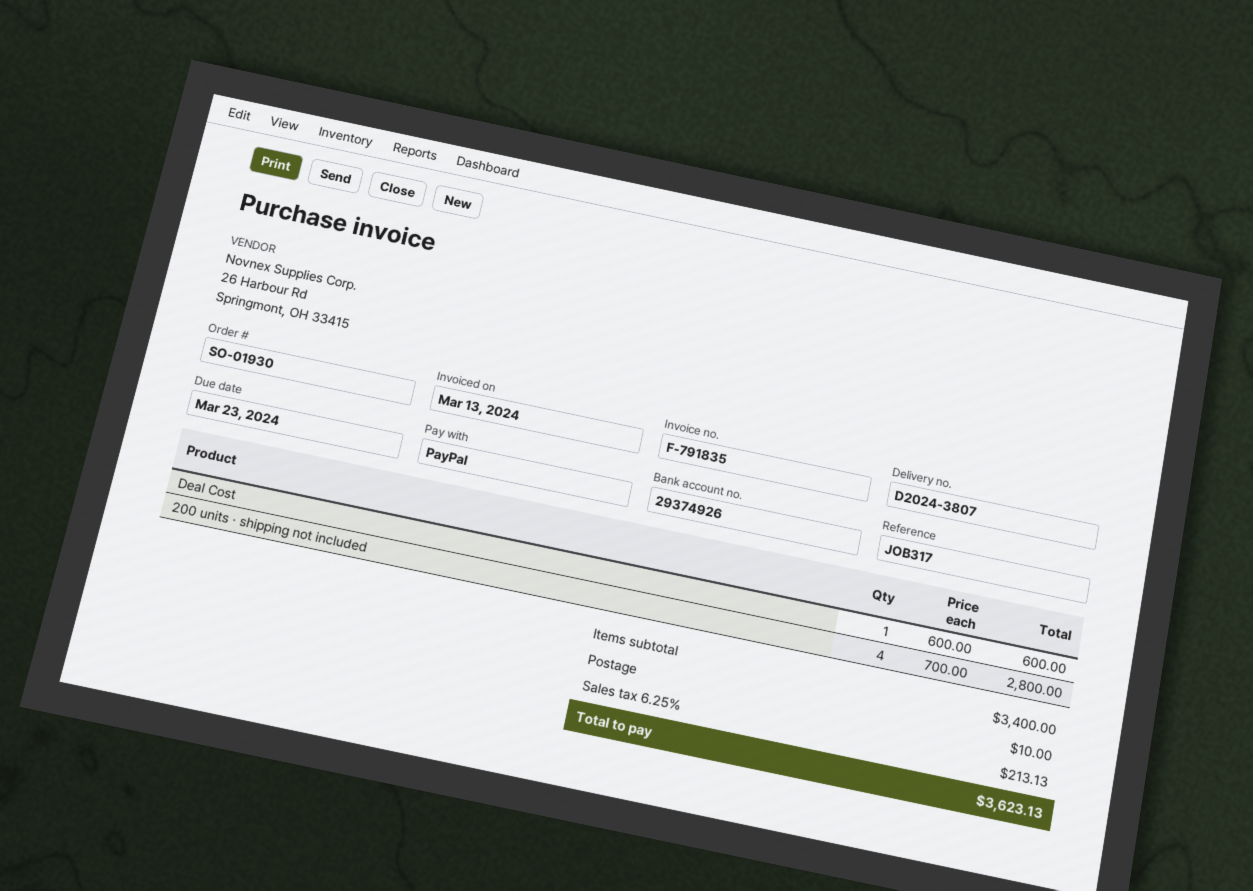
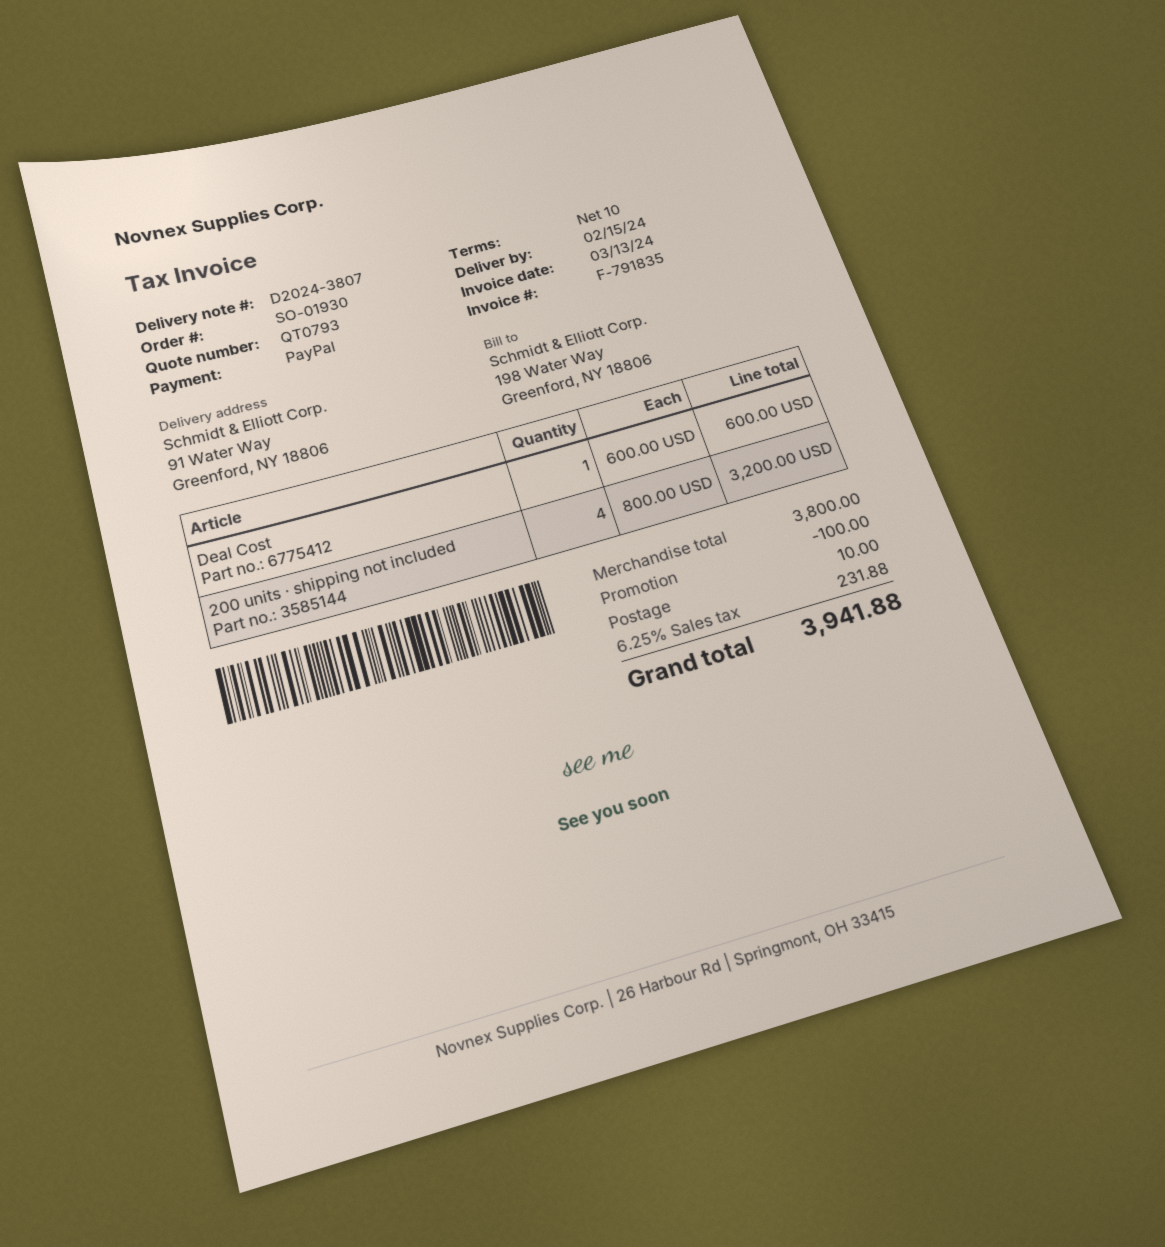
200 units · shipping not included: 4 x 700.00 = 2800.00 -> 4 x 800.00 = 3200.00
subtotal: 3400.00 -> 3800.00
discount: none -> 100.00
tax: 6.25% = 213.13 -> 6.25% = 231.88
total: 3623.13 -> 3941.88

